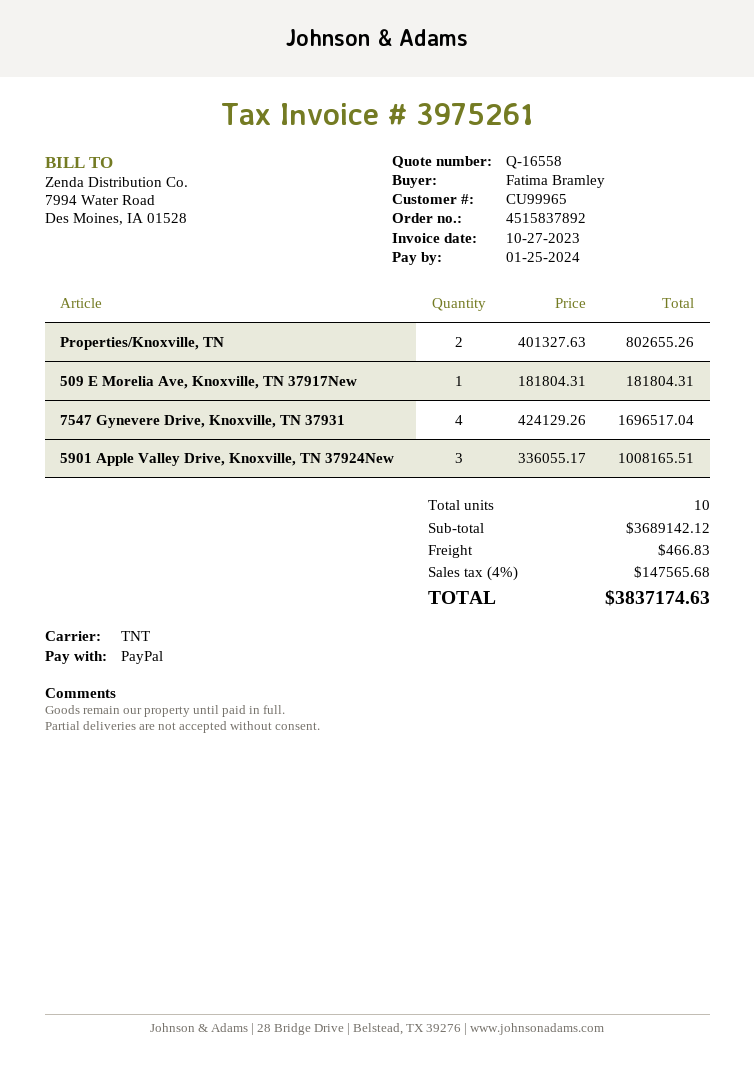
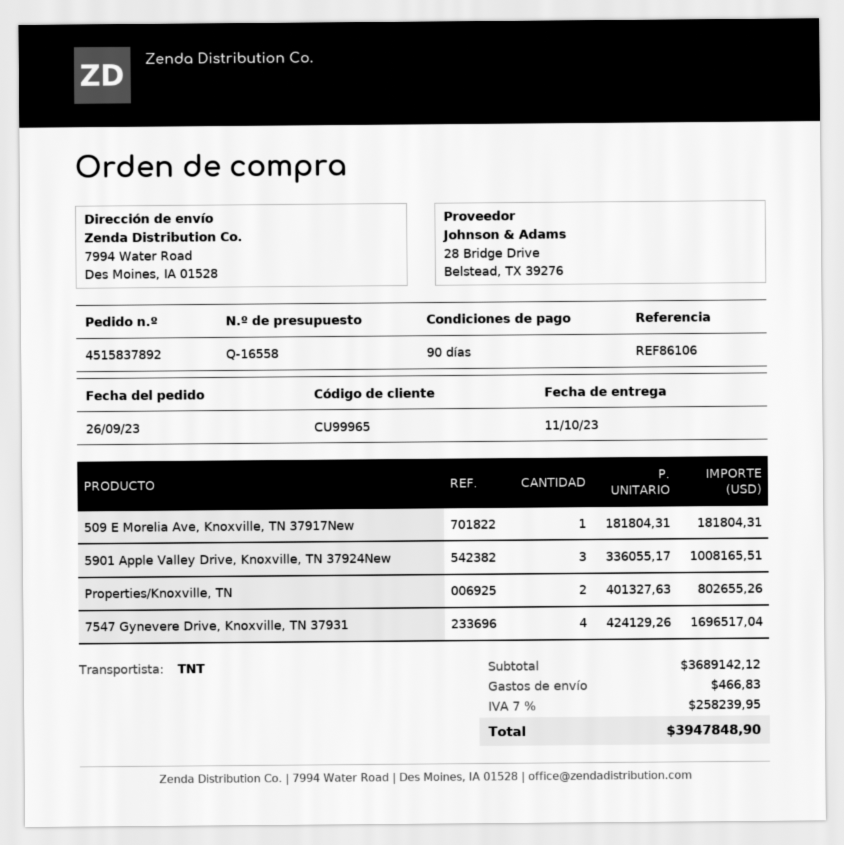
tax: 4% = 147565.68 -> 7% = 258239.95
total: 3837174.63 -> 3947848.90

